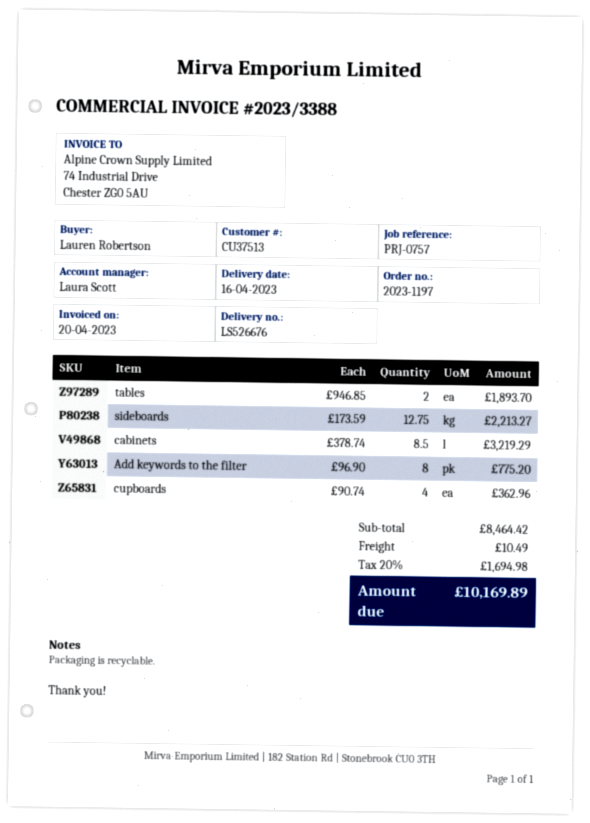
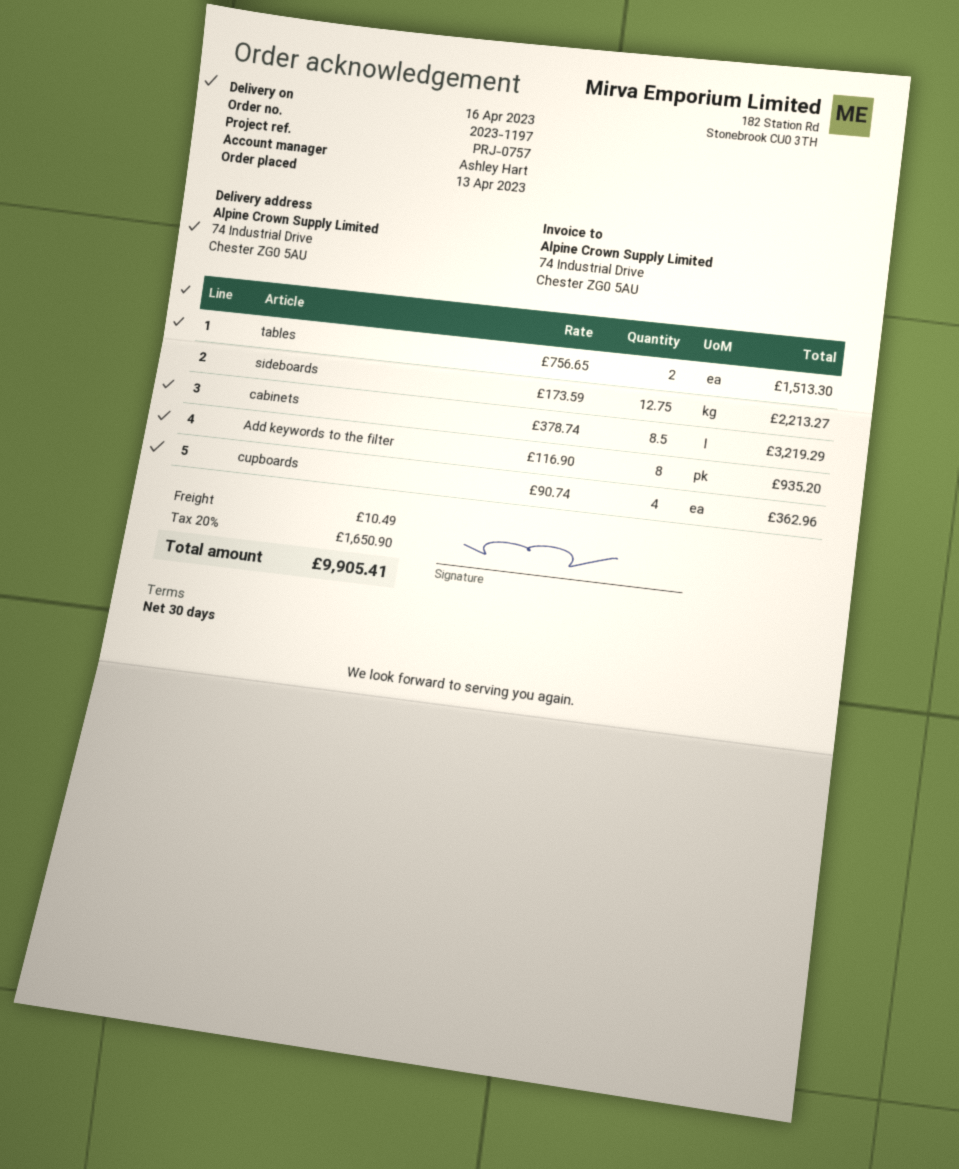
sales rep: Laura Scott -> Ashley Hart
tables: 2 x 946.85 = 1893.70 -> 2 x 756.65 = 1513.30
Add keywords to the filter: 8 x 96.90 = 775.20 -> 8 x 116.90 = 935.20
tax: 20% = 1694.98 -> 20% = 1650.90
total: 10169.89 -> 9905.41

